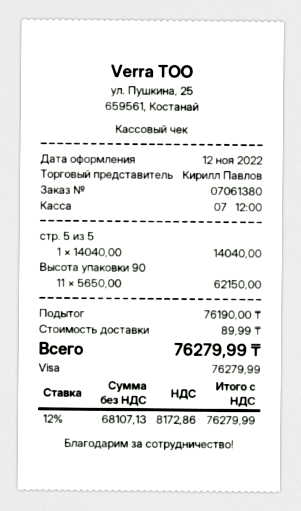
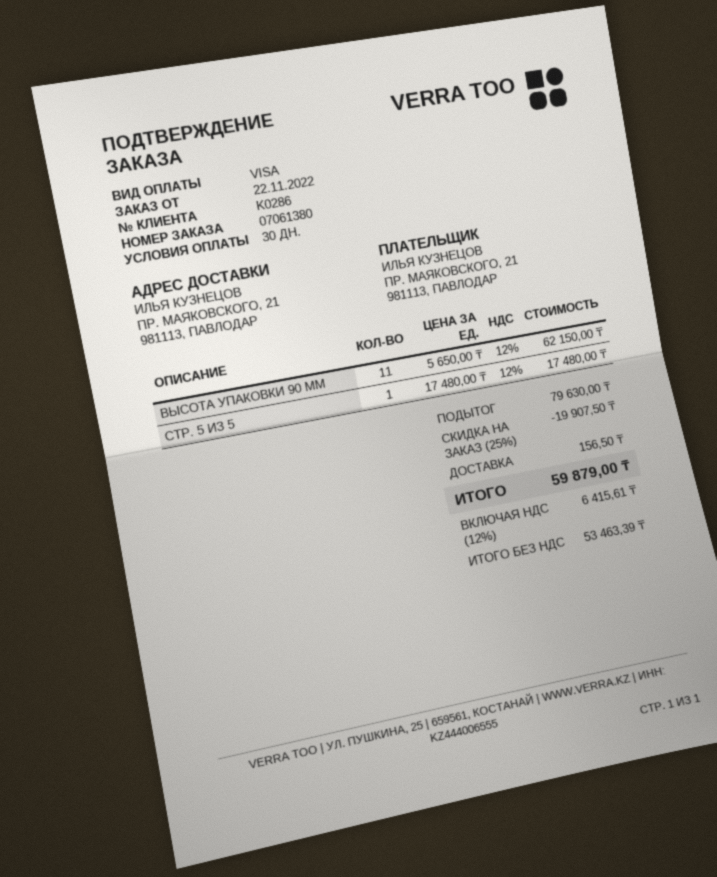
order date: 2022-11-12 -> 2022-11-22
стр. 5 из 5: 1 x 14040.00 = 14040.00 -> 1 x 17480.00 = 17480.00
subtotal: 76190.00 -> 79630.00
discount: none -> 25% = 19907.50
shipping: 89.99 -> 156.50
net: 68107.13 -> 53463.39
tax: 12% = 8172.86 -> 12% = 6415.61
total: 76279.99 -> 59879.00

